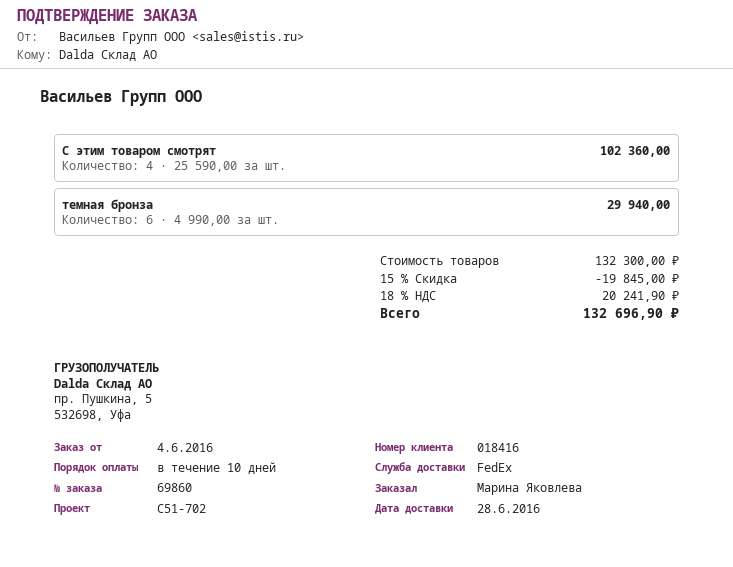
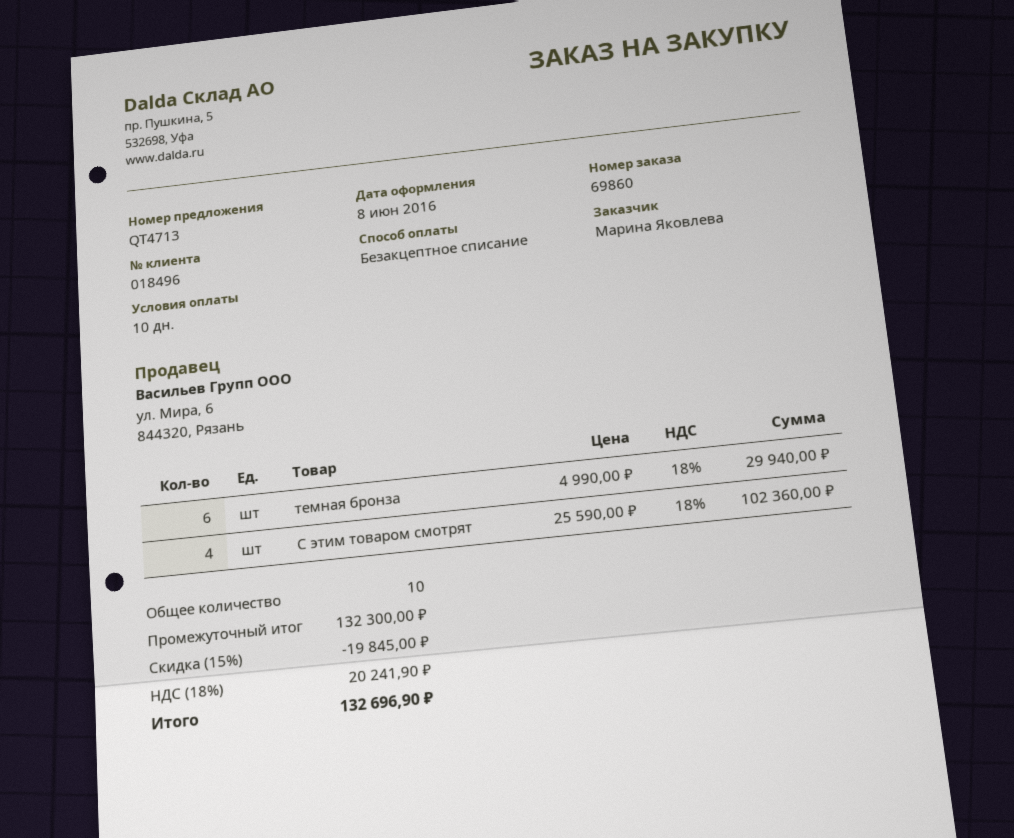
order date: 2016-06-04 -> 2016-06-08
customer number: 018416 -> 018496

